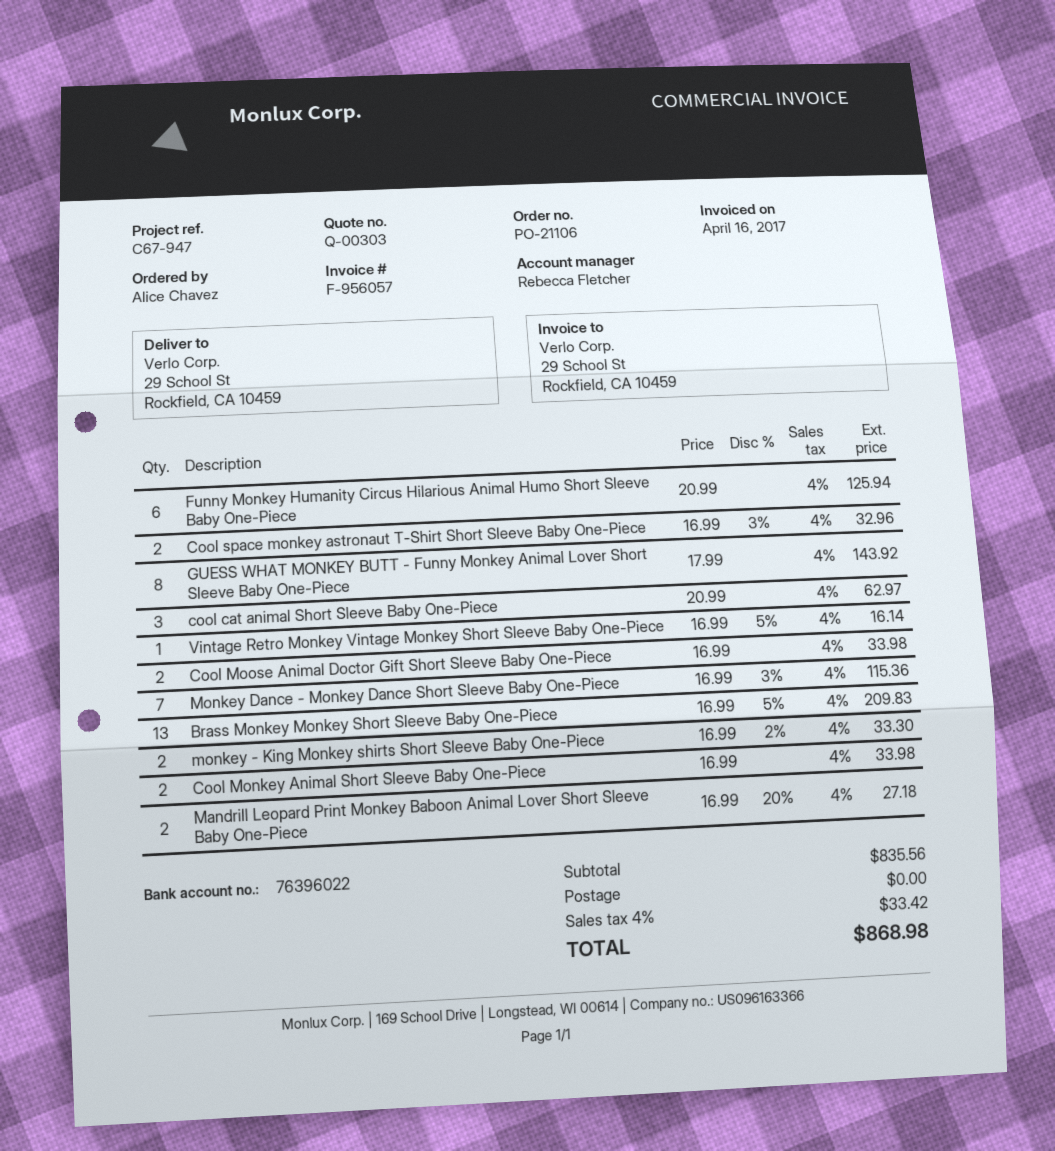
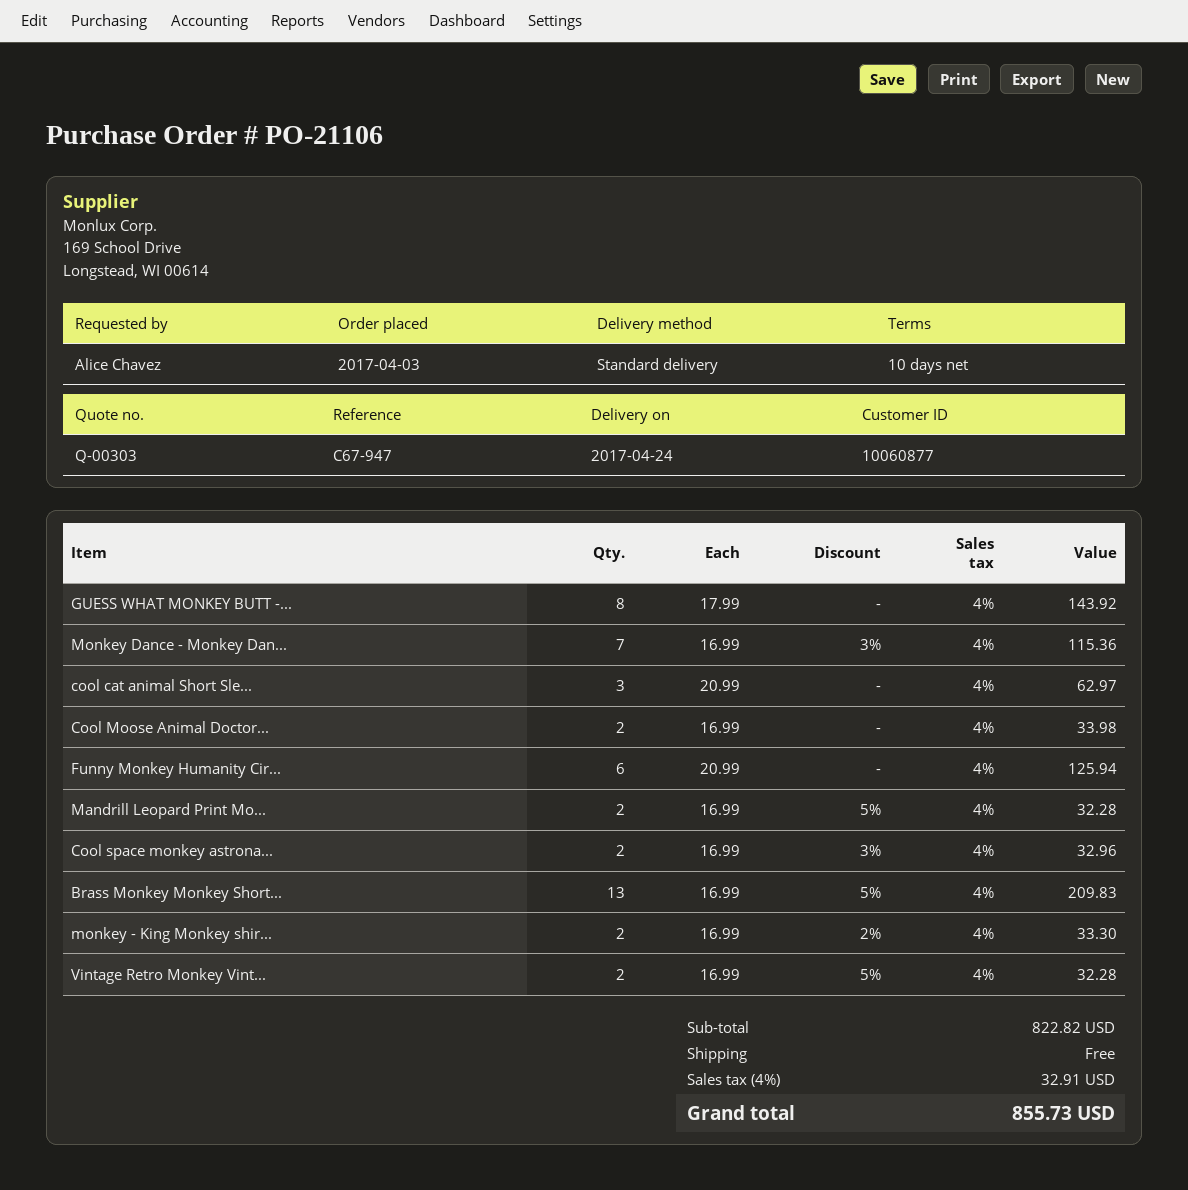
Vintage Retro Monkey Vintage Monkey Short Sleeve Baby One-Piece: 1 x 16.99 - 5% = 16.14 -> 2 x 16.99 - 5% = 32.28
Cool Monkey Animal Short Sleeve Baby One-Piece: 2 x 16.99 = 33.98 -> none
Mandrill Leopard Print Monkey Baboon Animal Lover Short Sleeve Baby One-Piece: 2 x 16.99 - 20% = 27.18 -> 2 x 16.99 - 5% = 32.28
subtotal: 835.56 -> 822.82
tax: 4% = 33.42 -> 4% = 32.91
total: 868.98 -> 855.73

